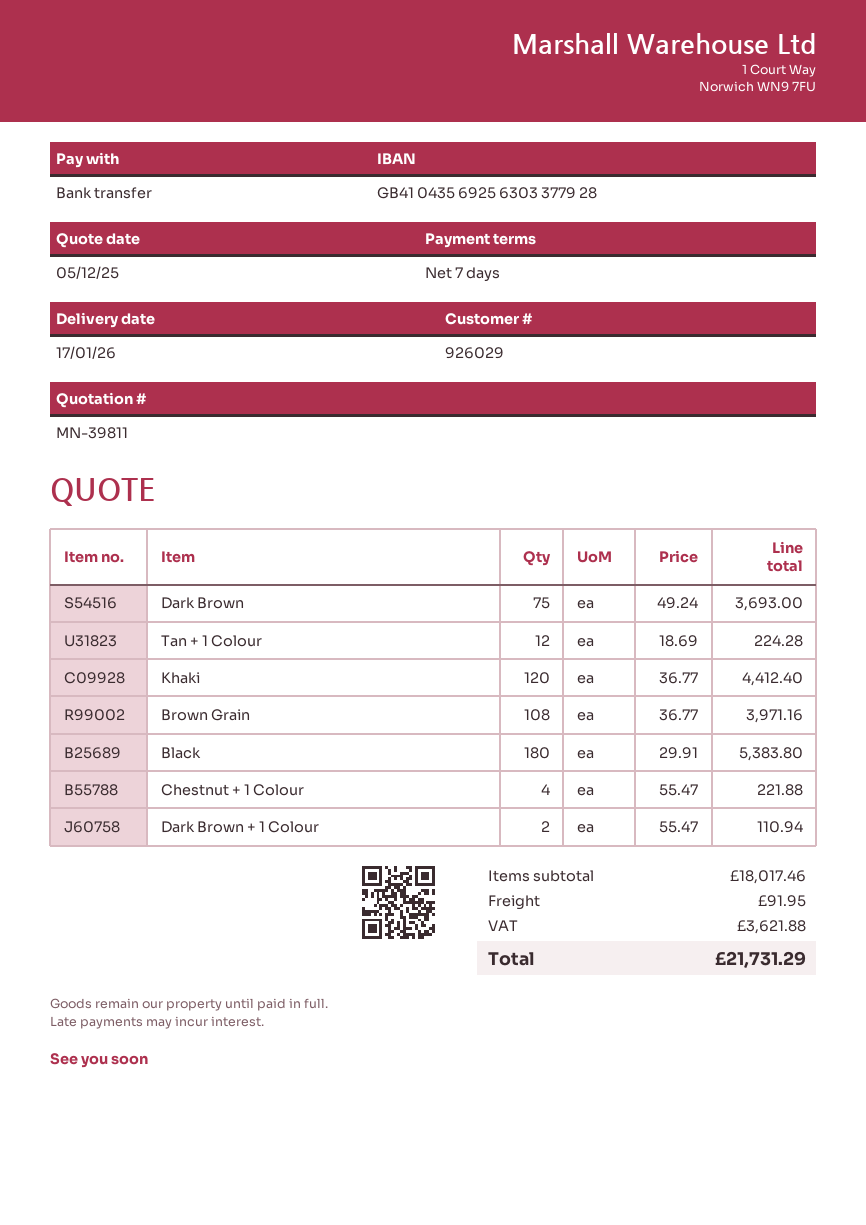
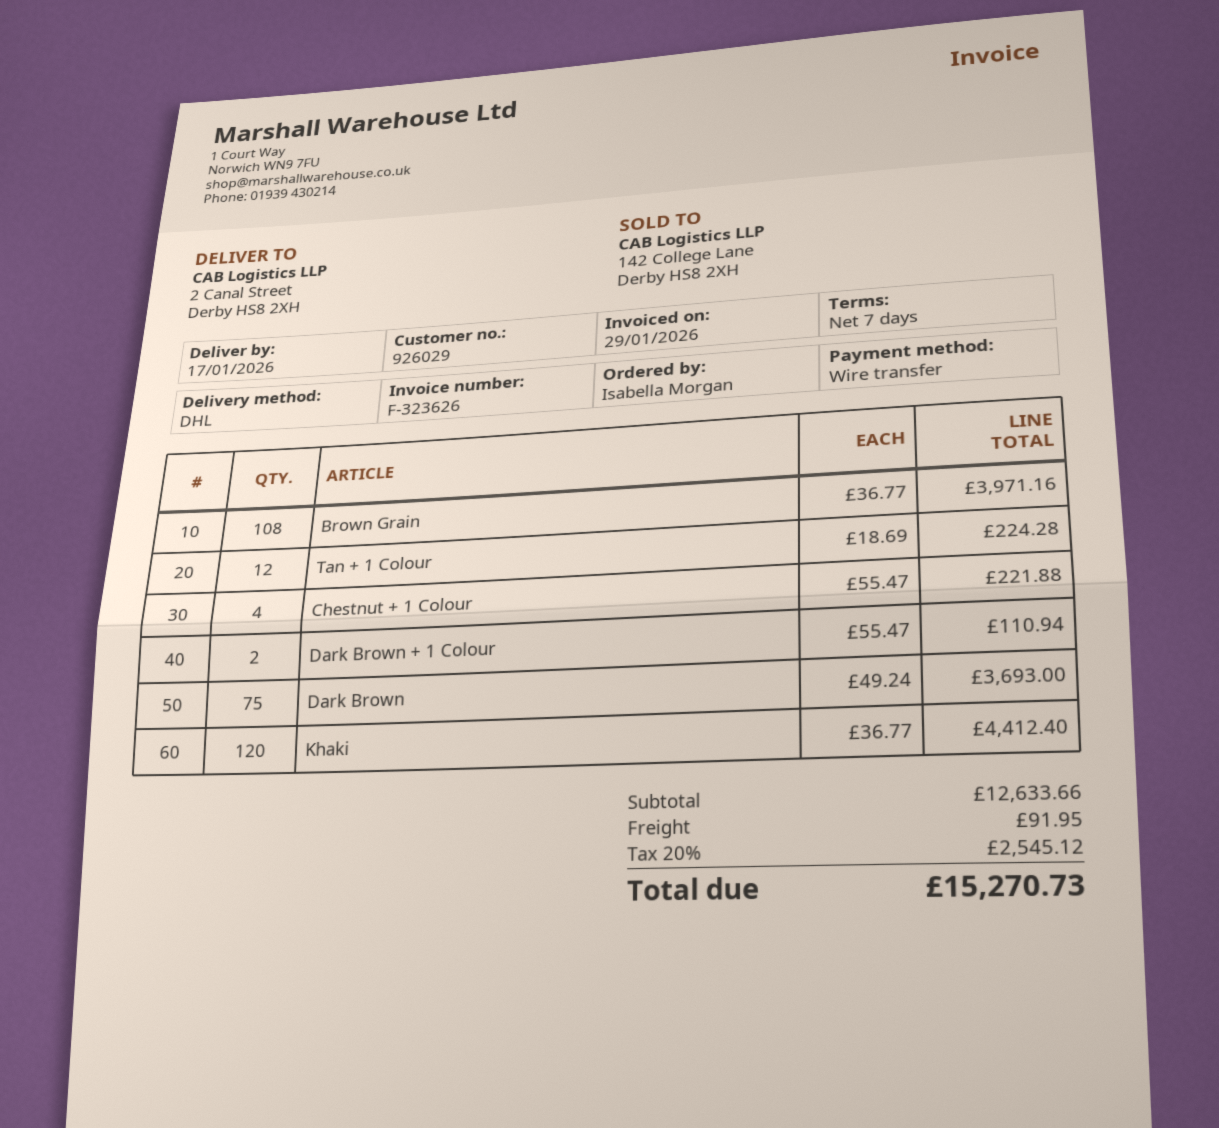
Black: 180 x 29.91 = 5383.80 -> none
subtotal: 18017.46 -> 12633.66
tax: 3621.88 -> 2545.12
total: 21731.29 -> 15270.73

